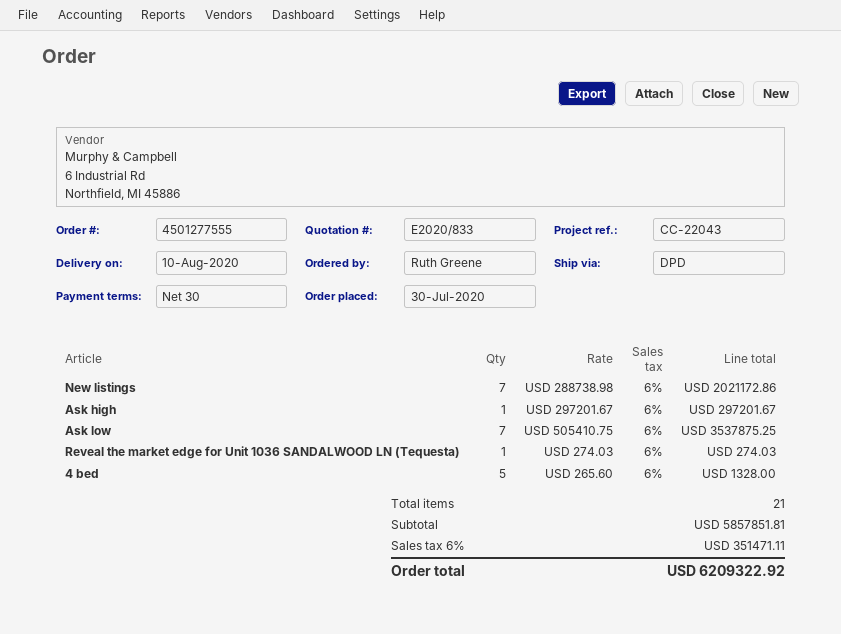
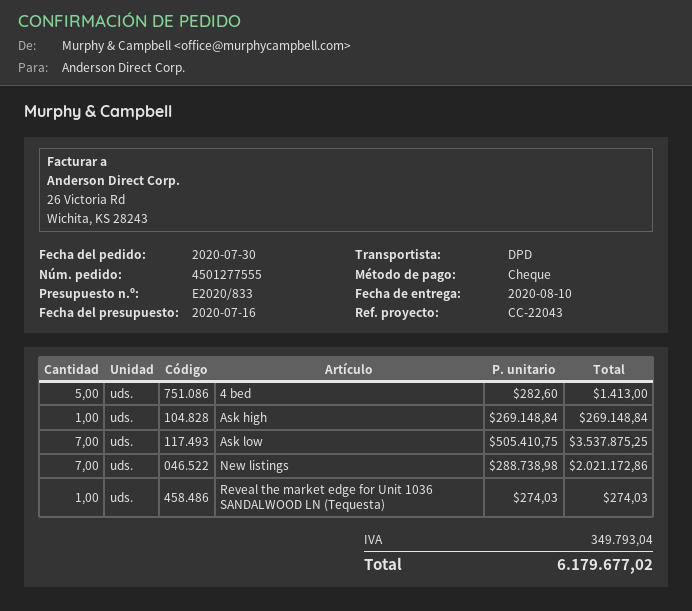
Ask high: 1 x 297201.67 = 297201.67 -> 1 x 269148.84 = 269148.84
4 bed: 5 x 265.60 = 1328.00 -> 5 x 282.60 = 1413.00
tax: 351471.11 -> 349793.04
total: 6209322.92 -> 6179677.02

